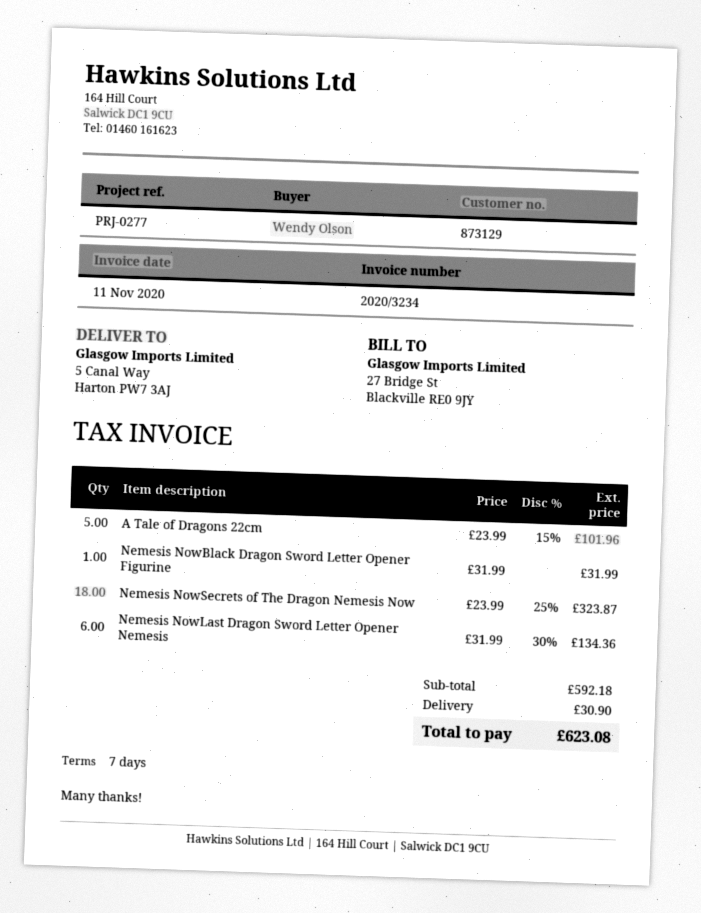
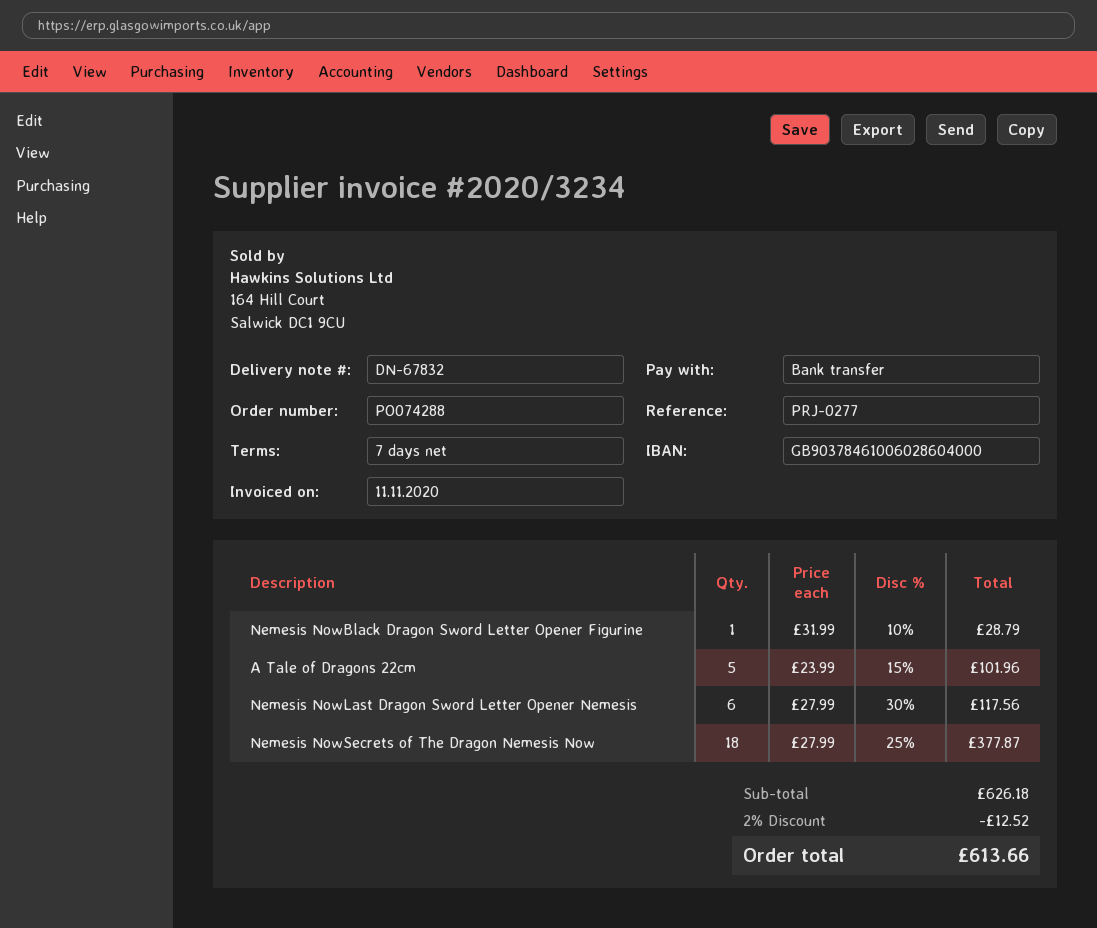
Nemesis NowBlack Dragon Sword Letter Opener Figurine: 1 x 31.99 = 31.99 -> 1 x 31.99 - 10% = 28.79
Nemesis NowSecrets of The Dragon Nemesis Now: 18 x 23.99 - 25% = 323.87 -> 18 x 27.99 - 25% = 377.87
Nemesis NowLast Dragon Sword Letter Opener Nemesis: 6 x 31.99 - 30% = 134.36 -> 6 x 27.99 - 30% = 117.56
subtotal: 592.18 -> 626.18
discount: none -> 2% = 12.52
shipping: 30.90 -> none
total: 623.08 -> 613.66

